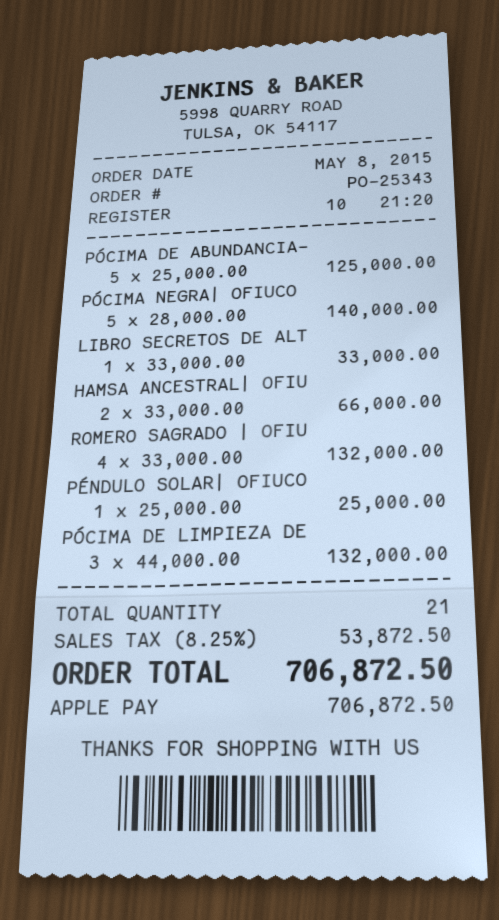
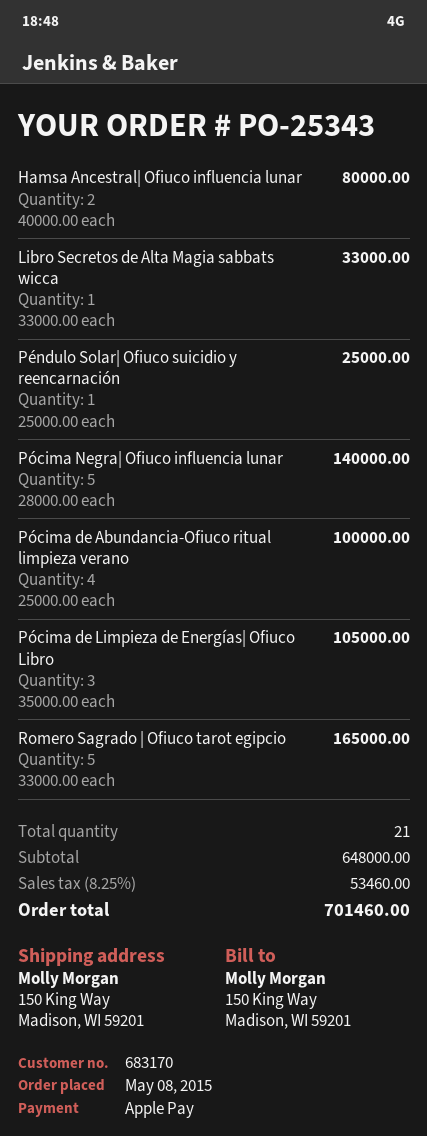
PÓCIMA DE ABUNDANCIA-: 5 x 25000.00 = 125000.00 -> 4 x 25000.00 = 100000.00
HAMSA ANCESTRAL| OFIU: 2 x 33000.00 = 66000.00 -> 2 x 40000.00 = 80000.00
ROMERO SAGRADO | OFIU: 4 x 33000.00 = 132000.00 -> 5 x 33000.00 = 165000.00
PÓCIMA DE LIMPIEZA DE: 3 x 44000.00 = 132000.00 -> 3 x 35000.00 = 105000.00
tax: 8.25% = 53872.50 -> 8.25% = 53460.00
total: 706872.50 -> 701460.00

